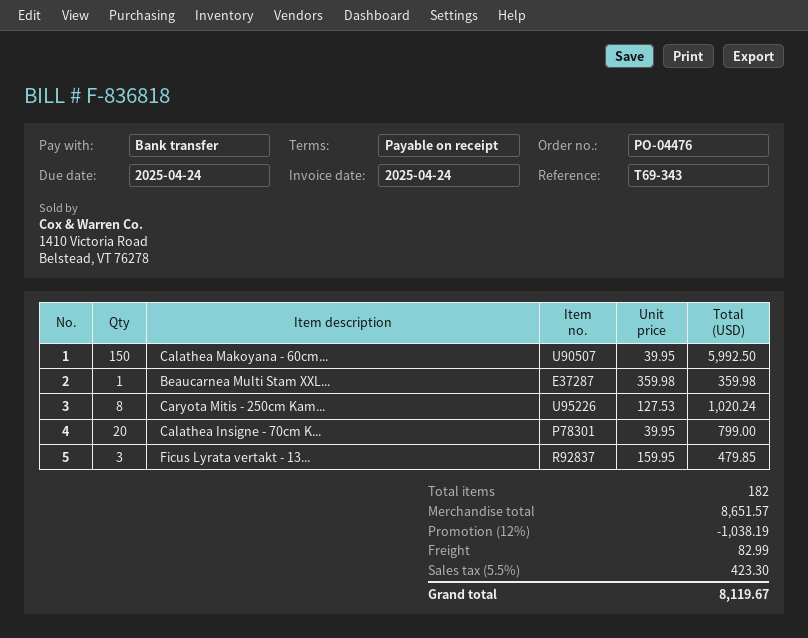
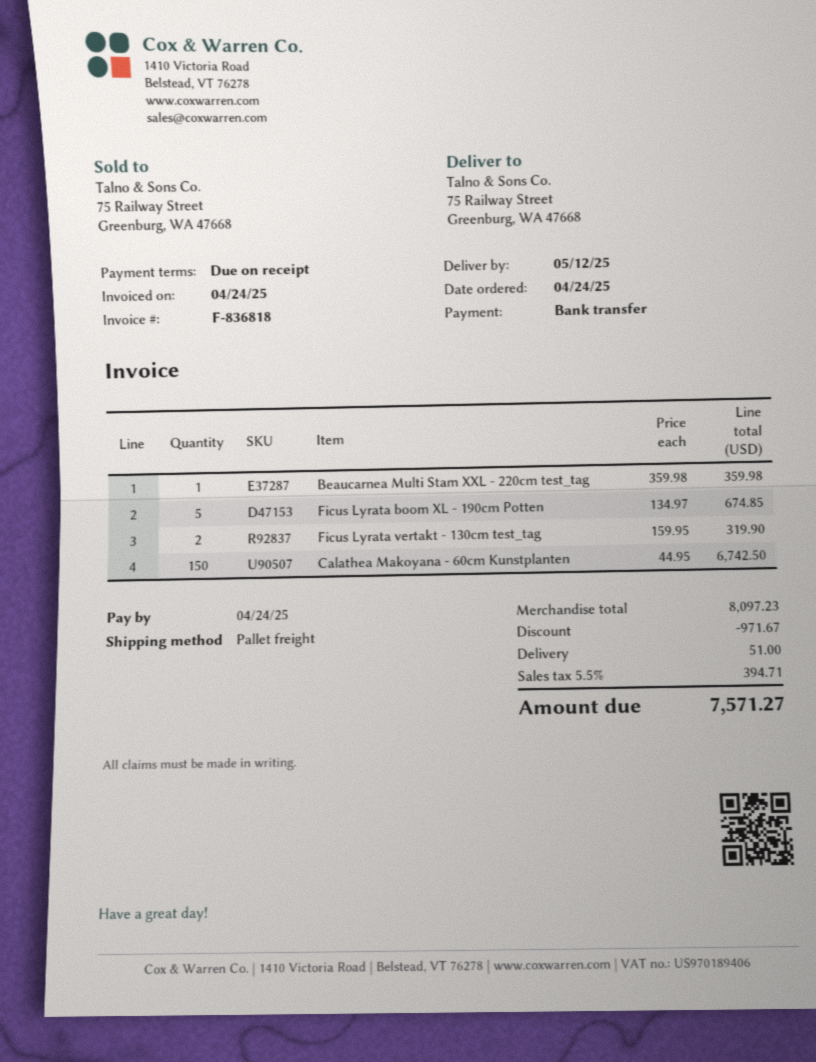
Calathea Makoyana - 60cm...: 150 x 39.95 = 5992.50 -> 150 x 44.95 = 6742.50
Caryota Mitis - 250cm Kam...: 8 x 127.53 = 1020.24 -> none
Calathea Insigne - 70cm K...: 20 x 39.95 = 799.00 -> none
Ficus Lyrata vertakt - 13...: 3 x 159.95 = 479.85 -> 2 x 159.95 = 319.90
Ficus Lyrata boom XL - 190cm Potten: none -> 5 x 134.97 = 674.85
subtotal: 8651.57 -> 8097.23
discount: 1038.19 -> 971.67
shipping: 82.99 -> 51.00
tax: 5.5% = 423.30 -> 5.5% = 394.71
total: 8119.67 -> 7571.27

